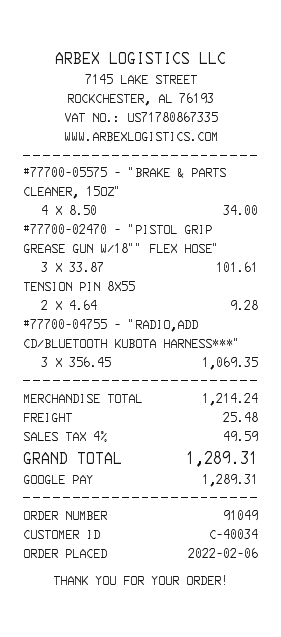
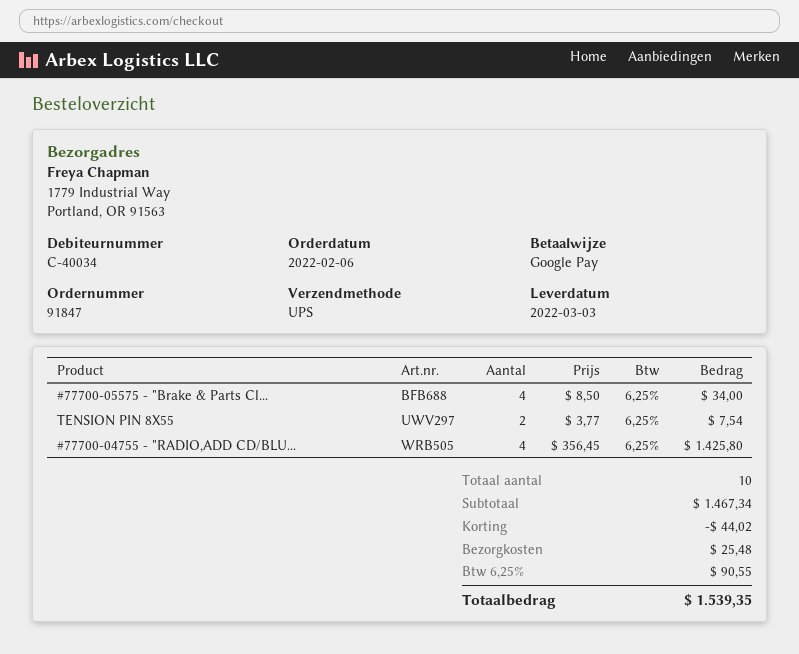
order number: 91049 -> 91847
#77700-02470 - "PISTOL GRIP GREASE GUN W/18"" FLEX HOSE": 3 x 33.87 = 101.61 -> none
TENSION PIN 8X55: 2 x 4.64 = 9.28 -> 2 x 3.77 = 7.54
#77700-04755 - "RADIO,ADD CD/BLUETOOTH KUBOTA HARNESS***": 3 x 356.45 = 1069.35 -> 4 x 356.45 = 1425.80
subtotal: 1214.24 -> 1467.34
discount: none -> 44.02
tax: 4% = 49.59 -> 6.25% = 90.55
total: 1289.31 -> 1539.35

